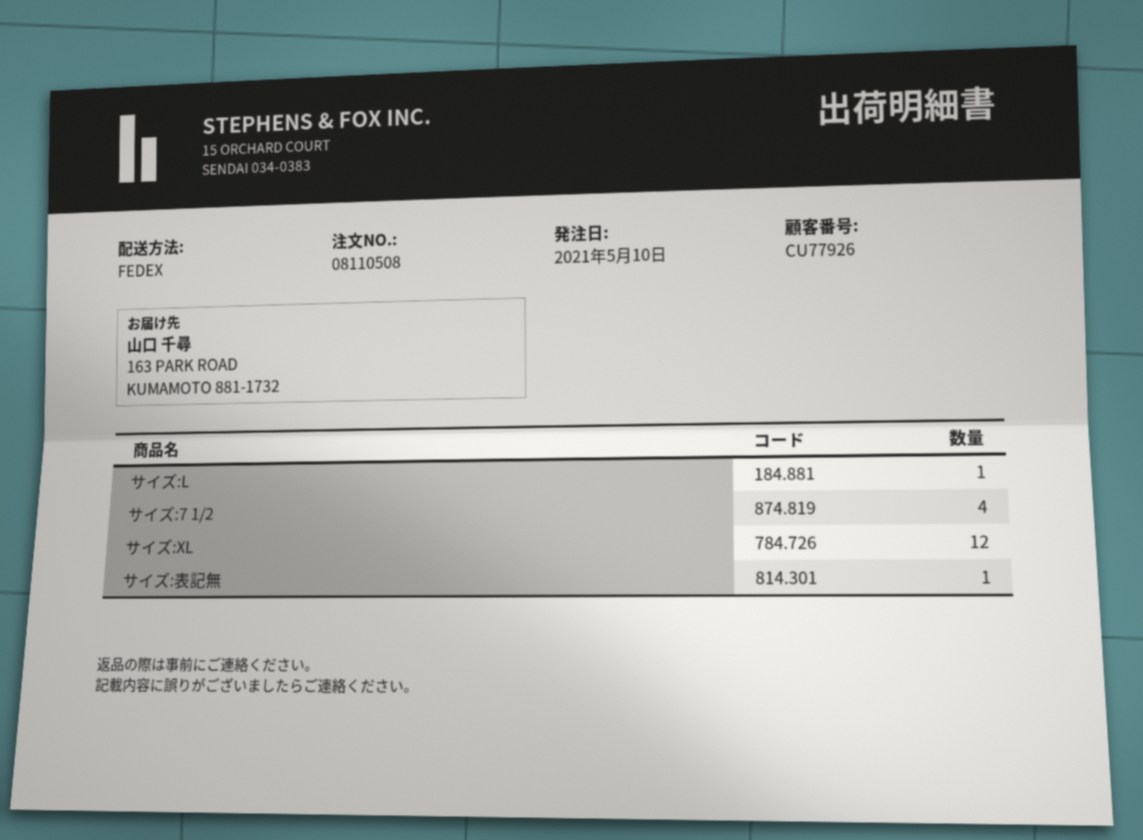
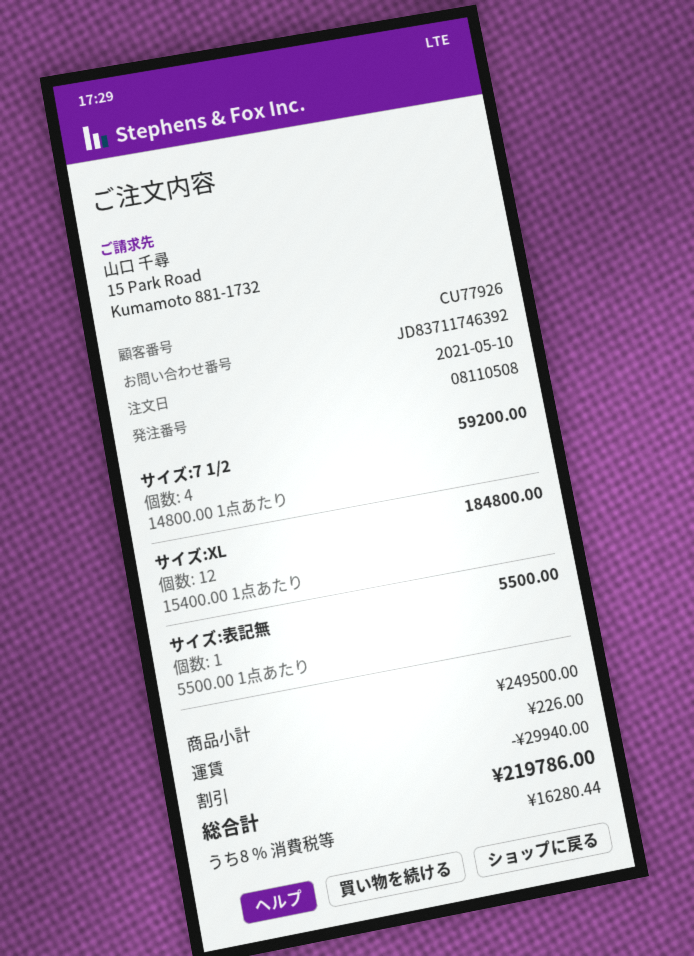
サイズ:L: 1 -> none

